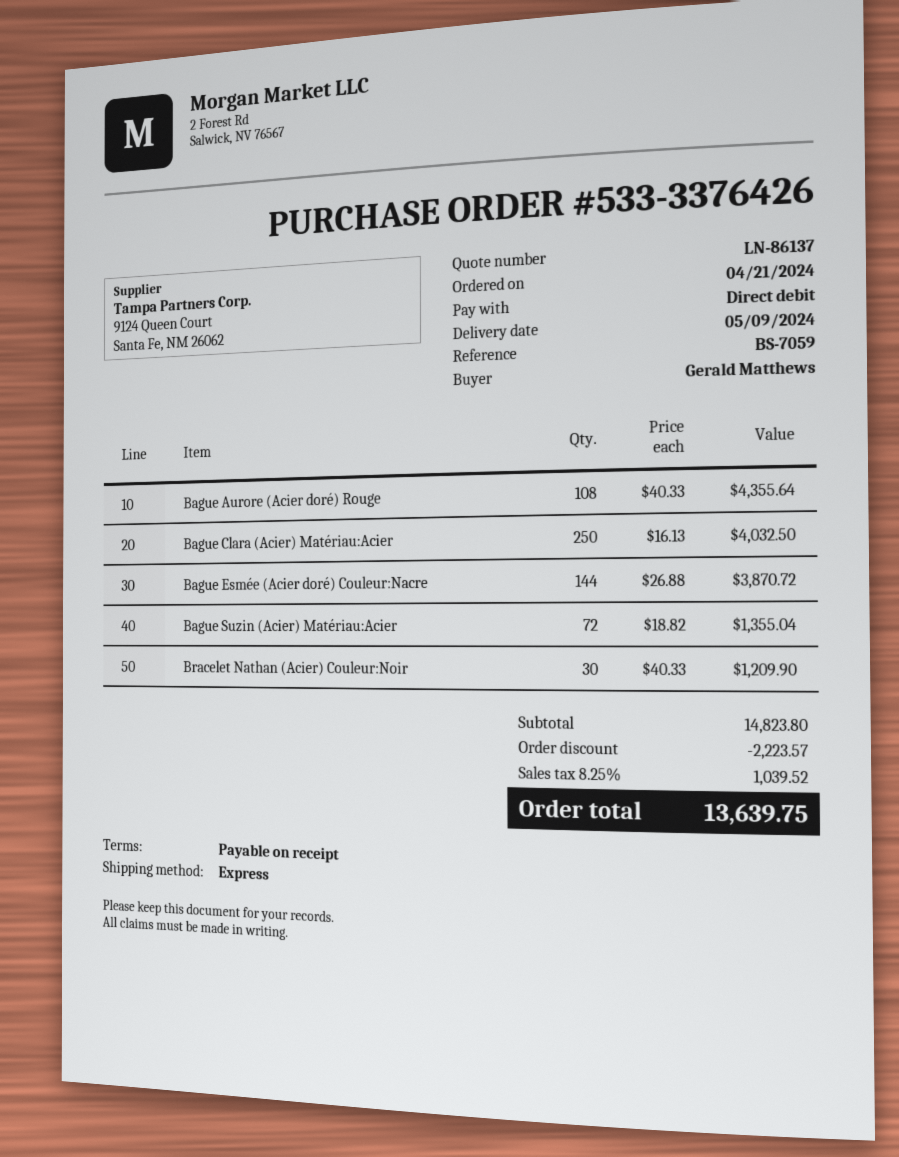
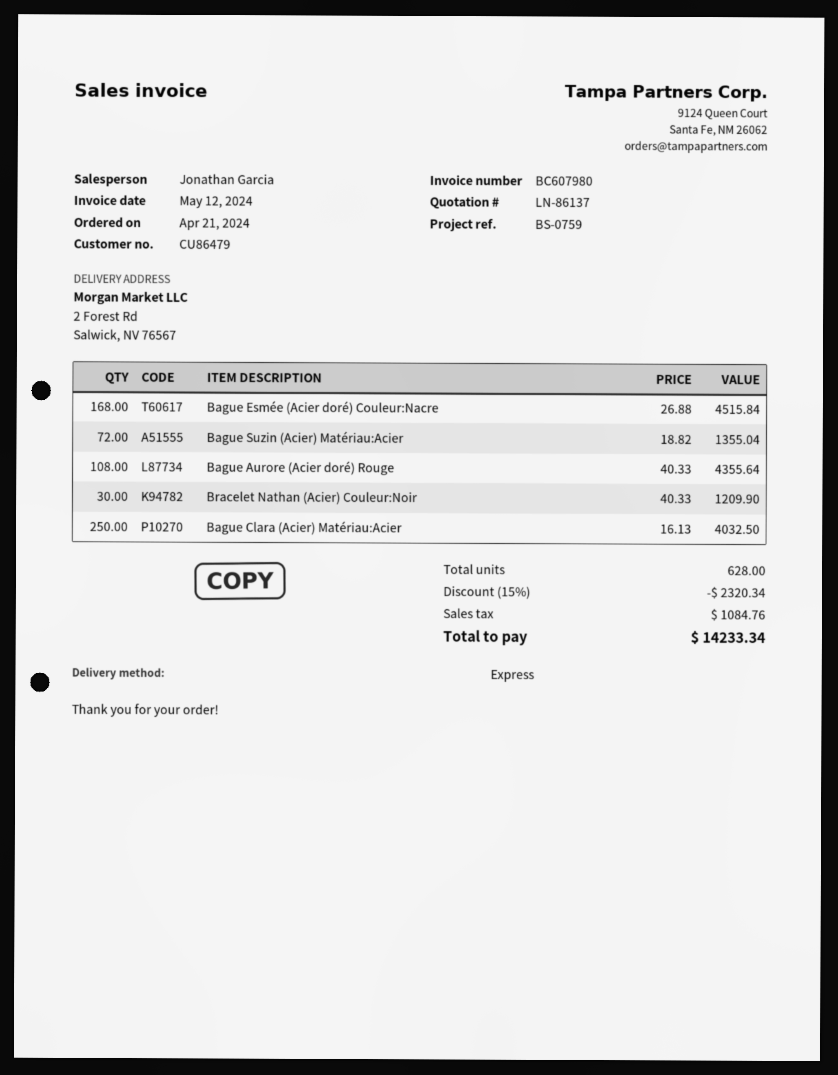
reference: BS-7059 -> BS-0759
Bague Esmée (Acier doré) Couleur:Nacre: 144 x 26.88 = 3870.72 -> 168 x 26.88 = 4515.84
discount: 2223.57 -> 2320.34
tax: 1039.52 -> 1084.76
total: 13639.75 -> 14233.34

